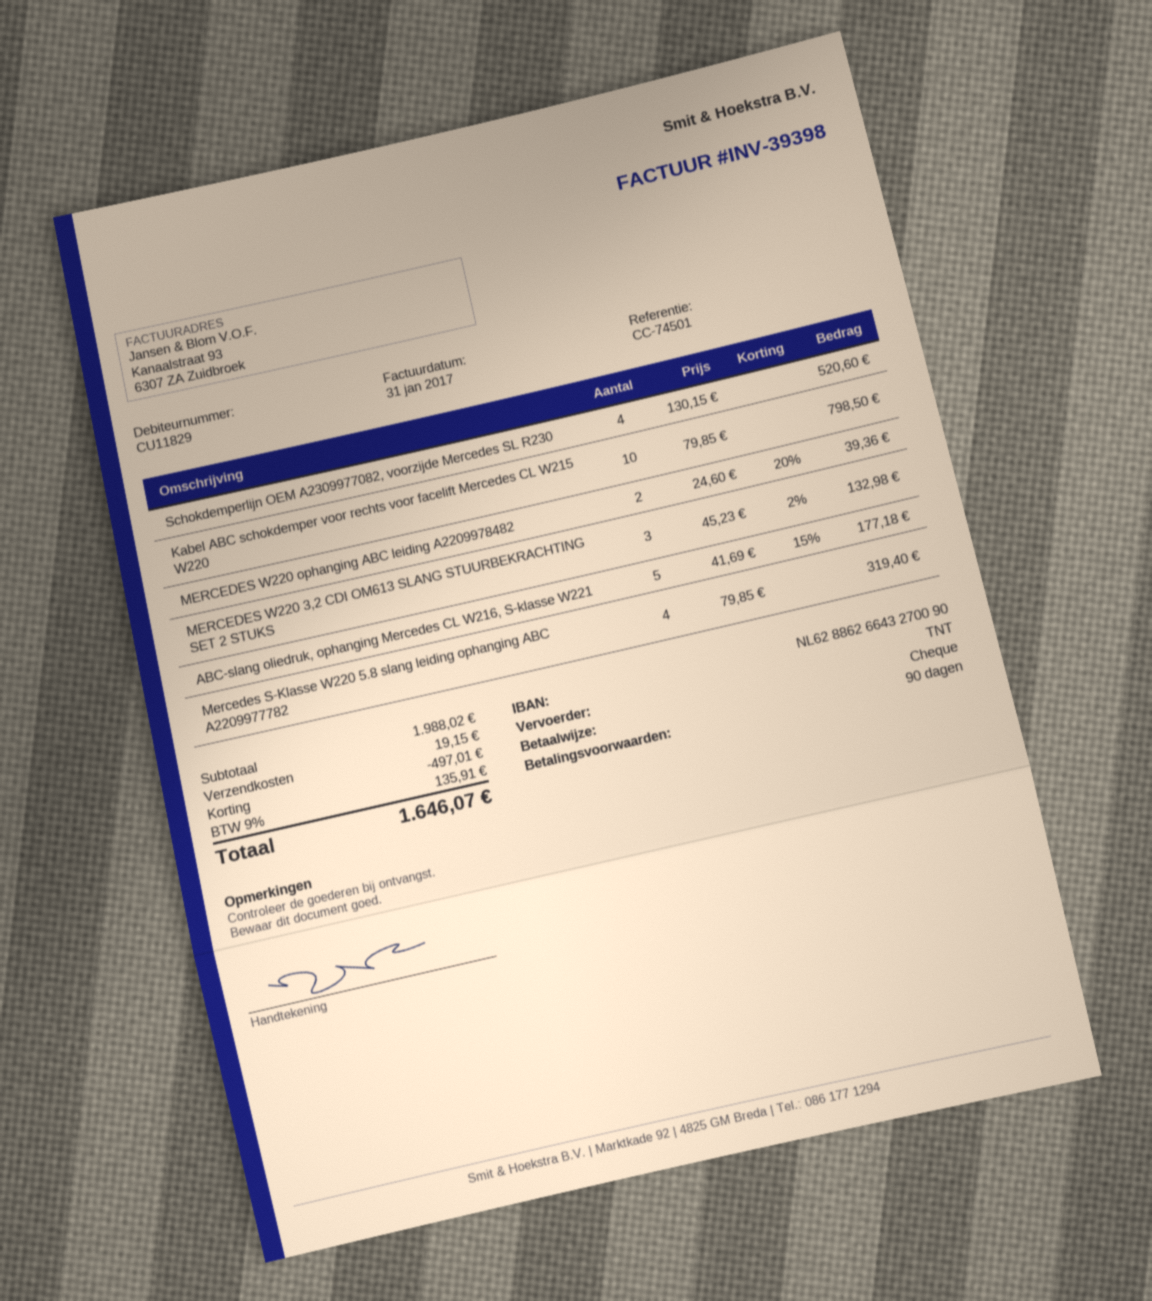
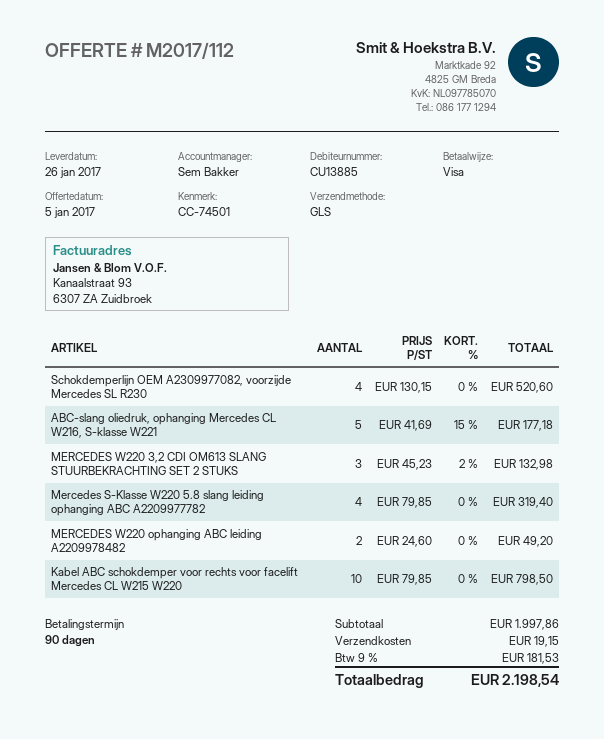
customer number: CU11829 -> CU13885
payment method: cheque -> Visa
shipping method: TNT -> GLS
MERCEDES W220 ophanging ABC leiding A2209978482: 2 x 24.60 - 20% = 39.36 -> 2 x 24.60 = 49.20
subtotal: 1988.02 -> 1997.86
discount: 497.01 -> none
tax: 9% = 135.91 -> 9% = 181.53
total: 1646.07 -> 2198.54

